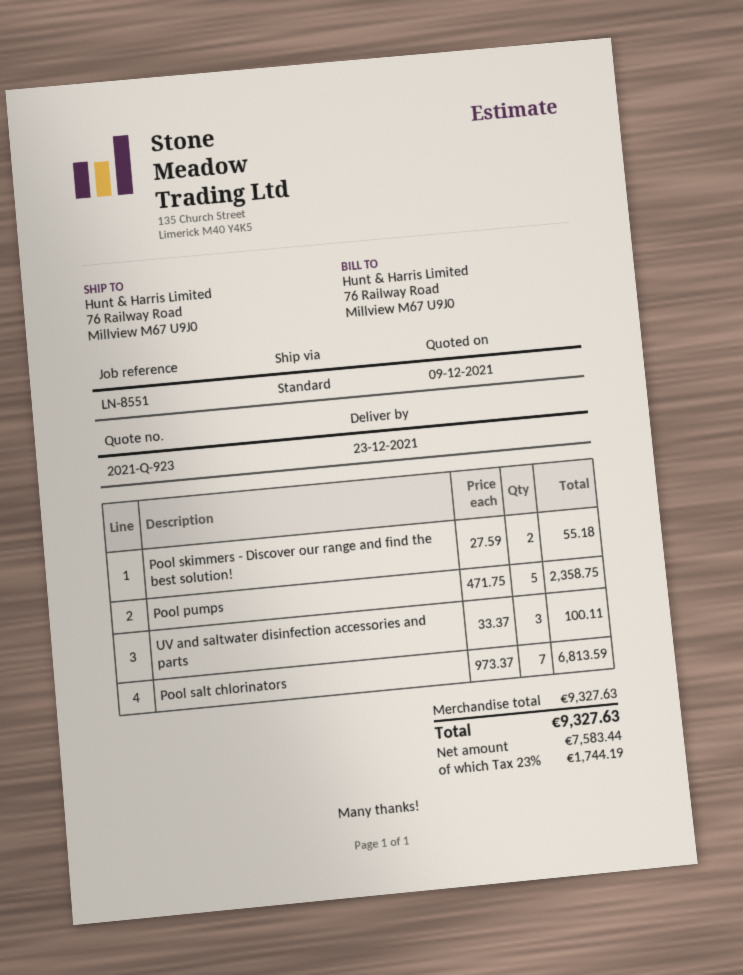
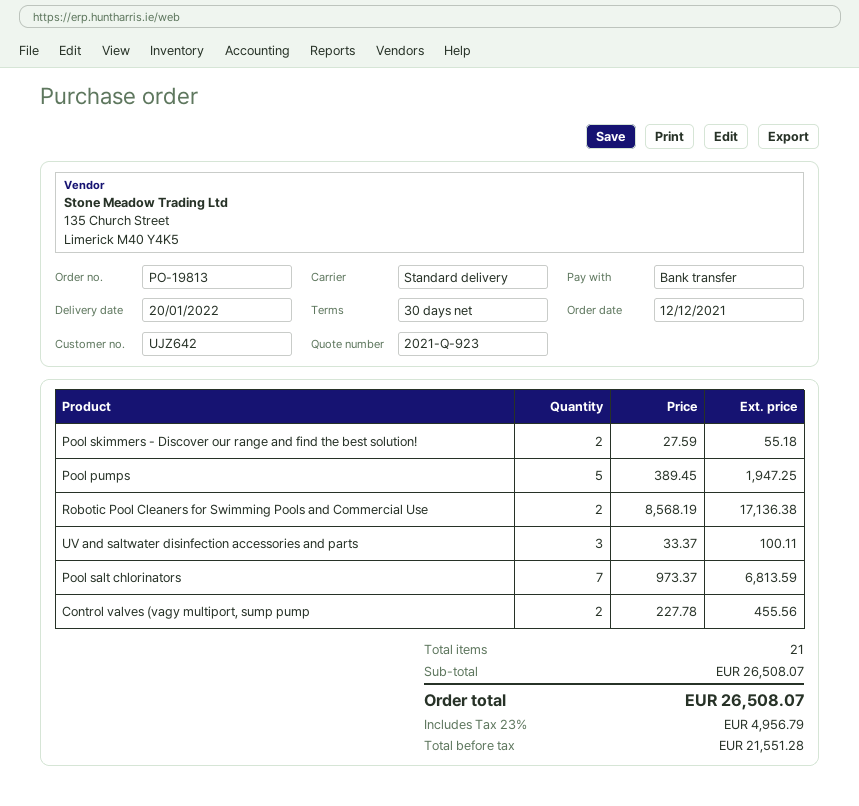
delivery date: 2021-12-23 -> 2022-01-20
Pool pumps: 5 x 471.75 = 2358.75 -> 5 x 389.45 = 1947.25
Robotic Pool Cleaners for Swimming Pools and Commercial Use: none -> 2 x 8568.19 = 17136.38
Control valves (vagy multiport, sump pump: none -> 2 x 227.78 = 455.56
subtotal: 9327.63 -> 26508.07
net: 7583.44 -> 21551.28
tax: 23% = 1744.19 -> 23% = 4956.79
total: 9327.63 -> 26508.07

